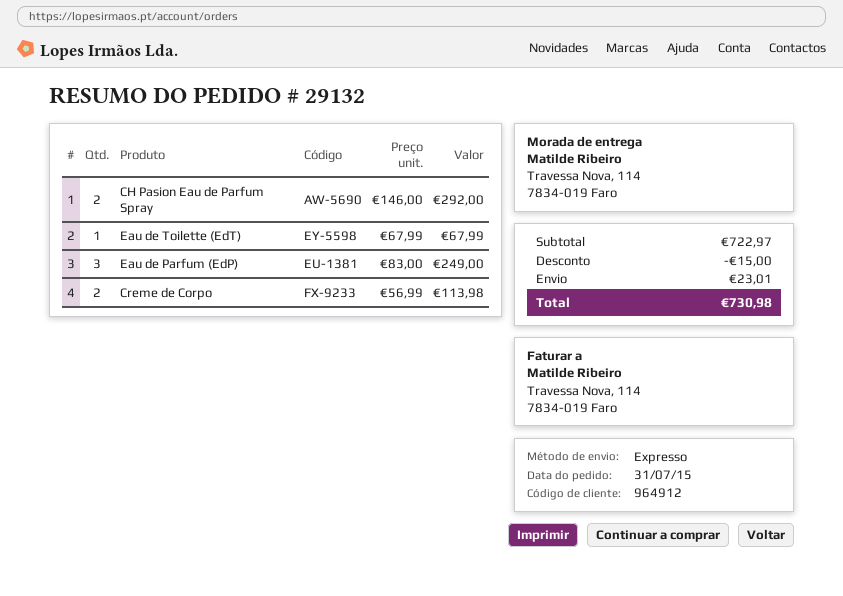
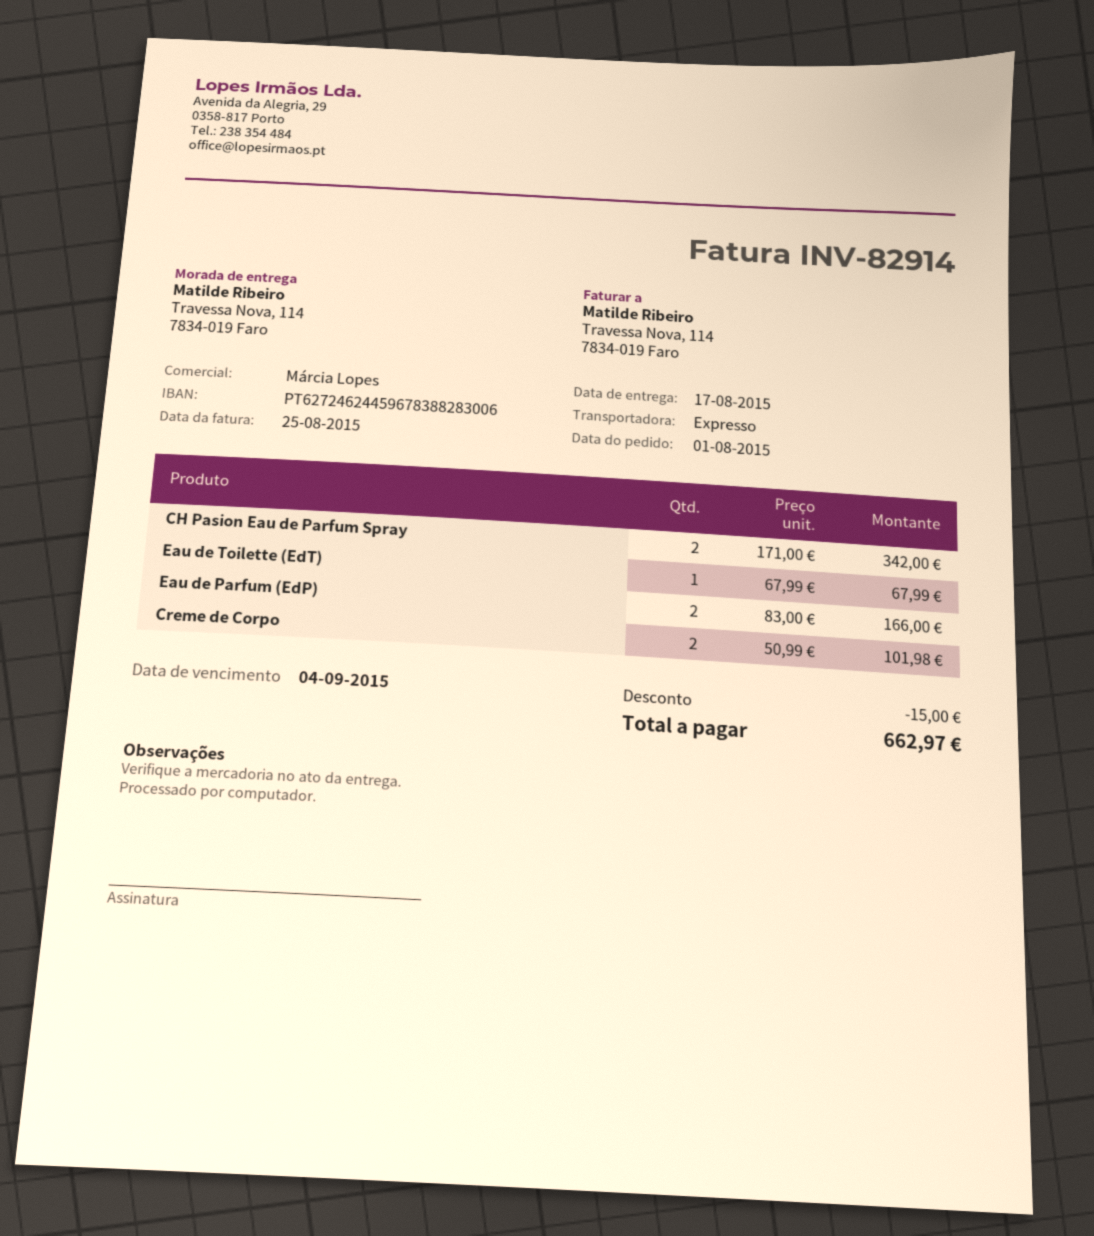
order date: 2015-07-31 -> 2015-08-01
CH Pasion Eau de Parfum Spray: 2 x 146.00 = 292.00 -> 2 x 171.00 = 342.00
Eau de Parfum (EdP): 3 x 83.00 = 249.00 -> 2 x 83.00 = 166.00
Creme de Corpo: 2 x 56.99 = 113.98 -> 2 x 50.99 = 101.98
shipping: 23.01 -> none
total: 730.98 -> 662.97

